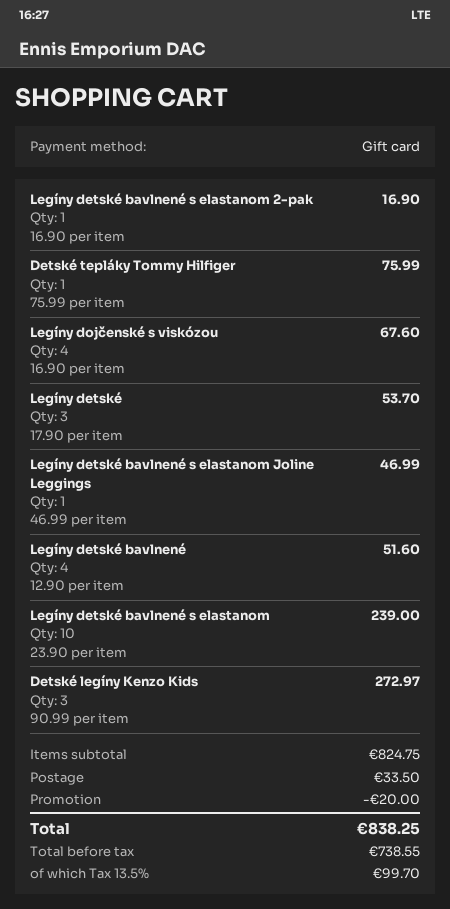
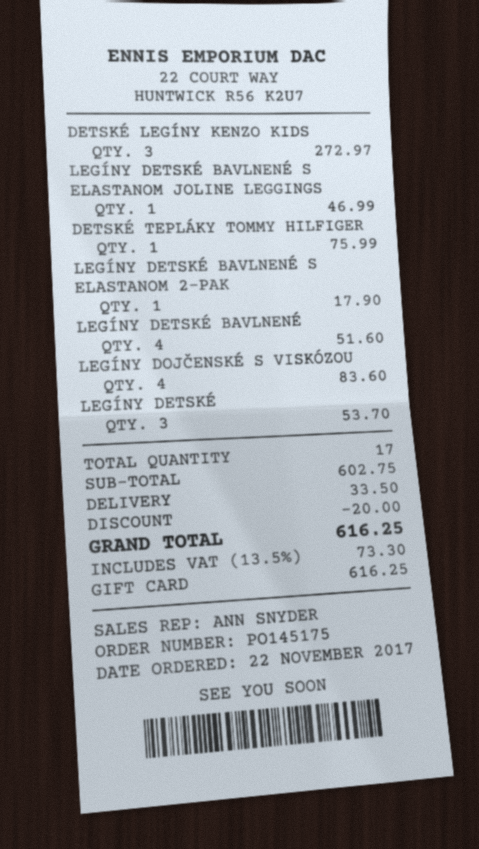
Legíny detské bavlnené s elastanom 2-pak: 1 for 16.90 -> 1 for 17.90
Legíny dojčenské s viskózou: 4 for 67.60 -> 4 for 83.60
Legíny detské bavlnené s elastanom: 10 for 239.00 -> none
subtotal: 824.75 -> 602.75
tax: 13.5% = 99.70 -> 13.5% = 73.30
total: 838.25 -> 616.25

